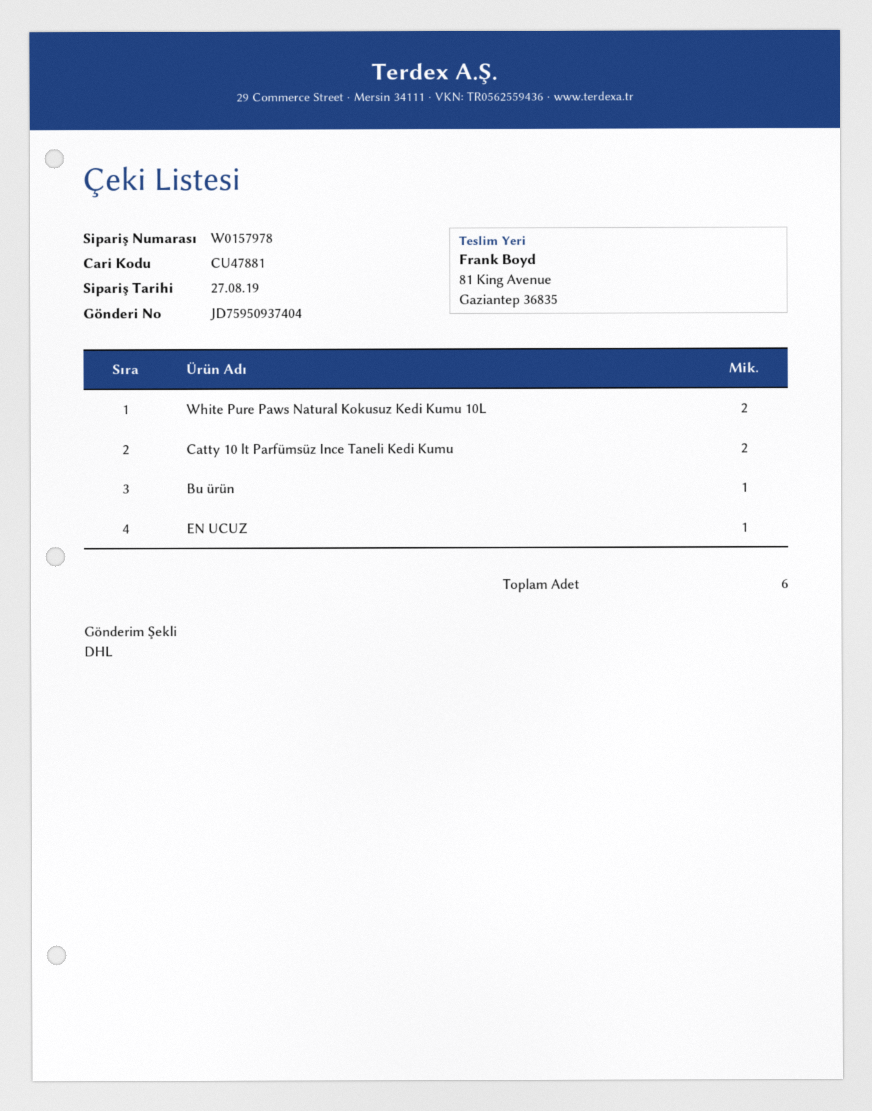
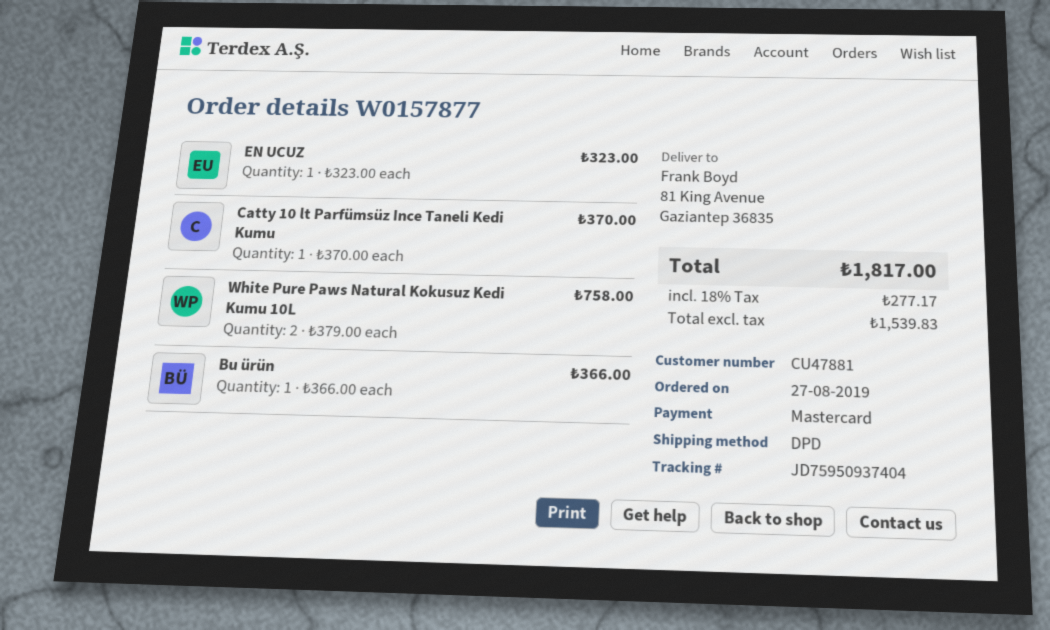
order number: W0157978 -> W0157877
shipping method: DHL -> DPD
Catty 10 lt Parfümsüz Ince Taneli Kedi Kumu: 2 -> 1

